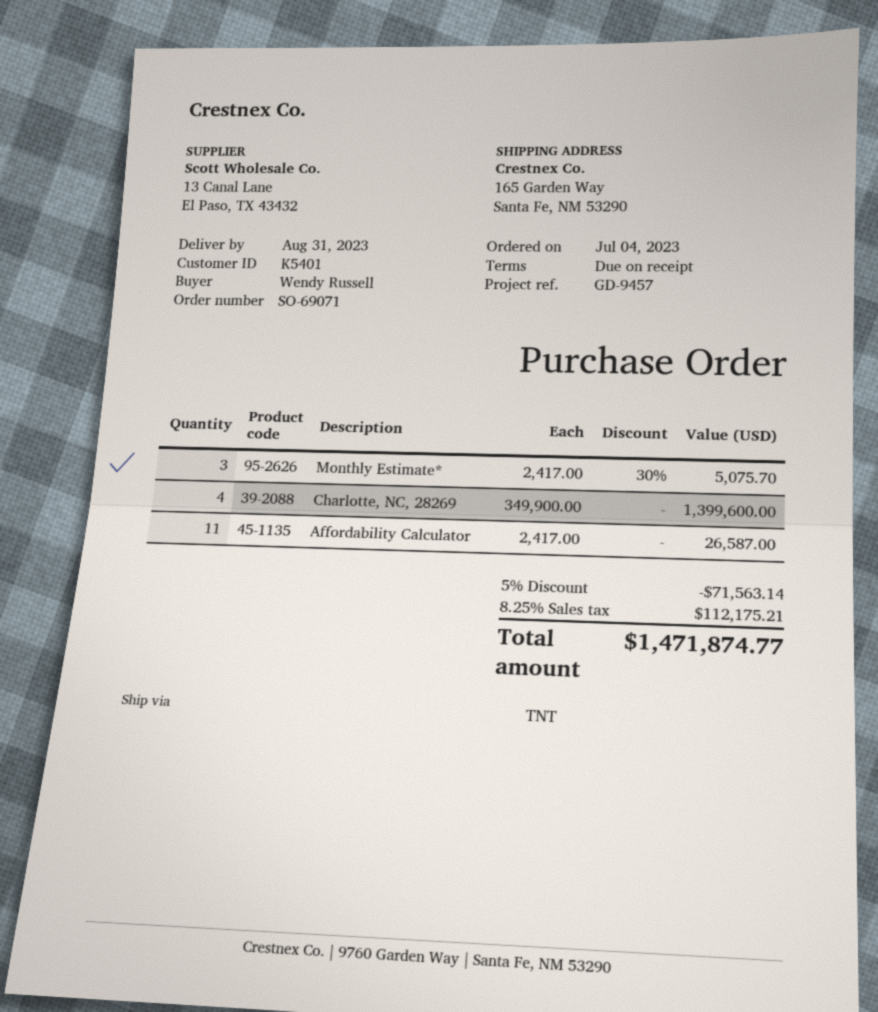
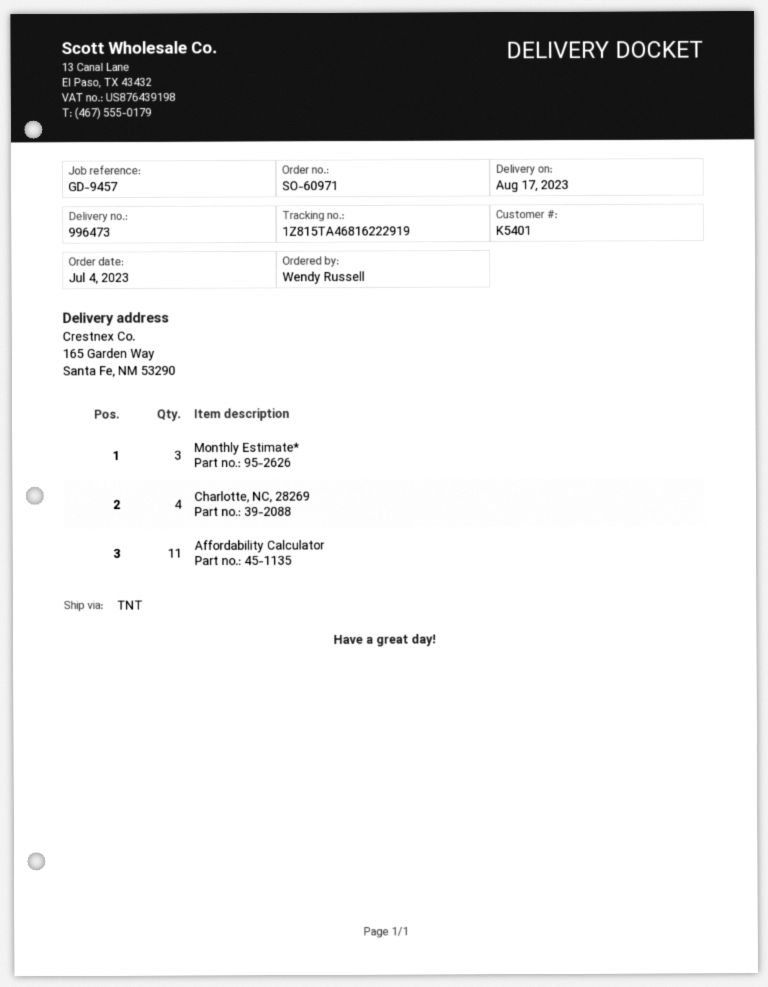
order number: SO-69071 -> SO-60971
delivery date: 2023-08-31 -> 2023-08-17

